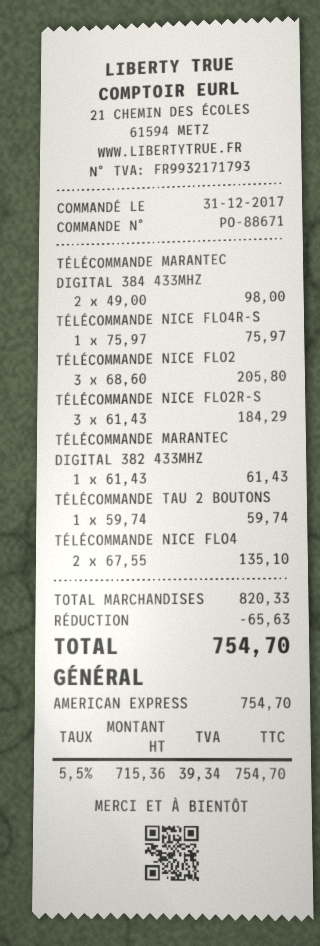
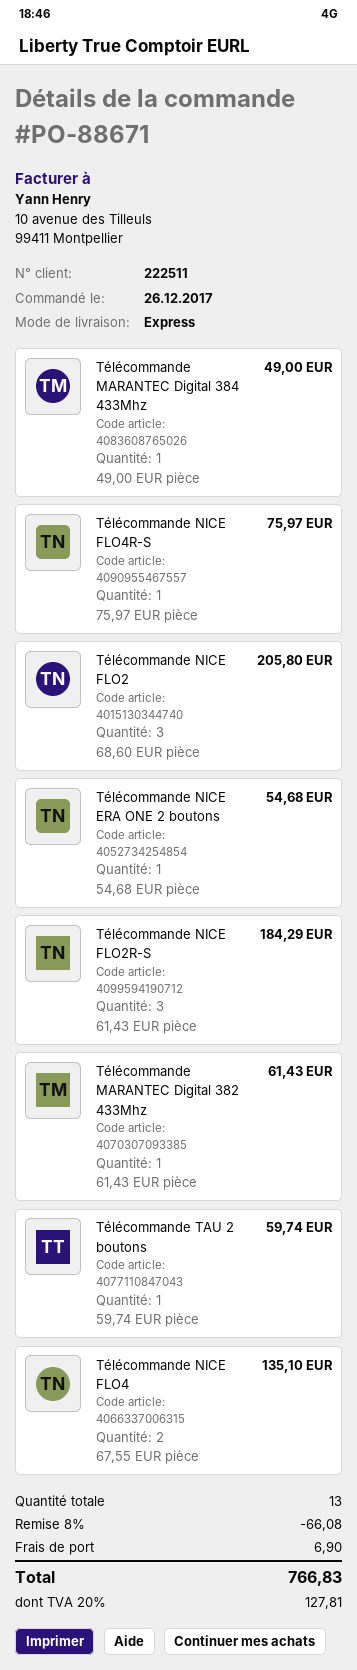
order date: 2017-12-31 -> 2017-12-26
TÉLÉCOMMANDE MARANTEC DIGITAL 384 433MHZ: 2 x 49.00 = 98.00 -> 1 x 49.00 = 49.00
Télécommande NICE ERA ONE 2 boutons: none -> 1 x 54.68 = 54.68
discount: 65.63 -> 66.08
shipping: none -> 6.90
tax: 5.5% = 39.34 -> 20% = 127.81
total: 754.70 -> 766.83

